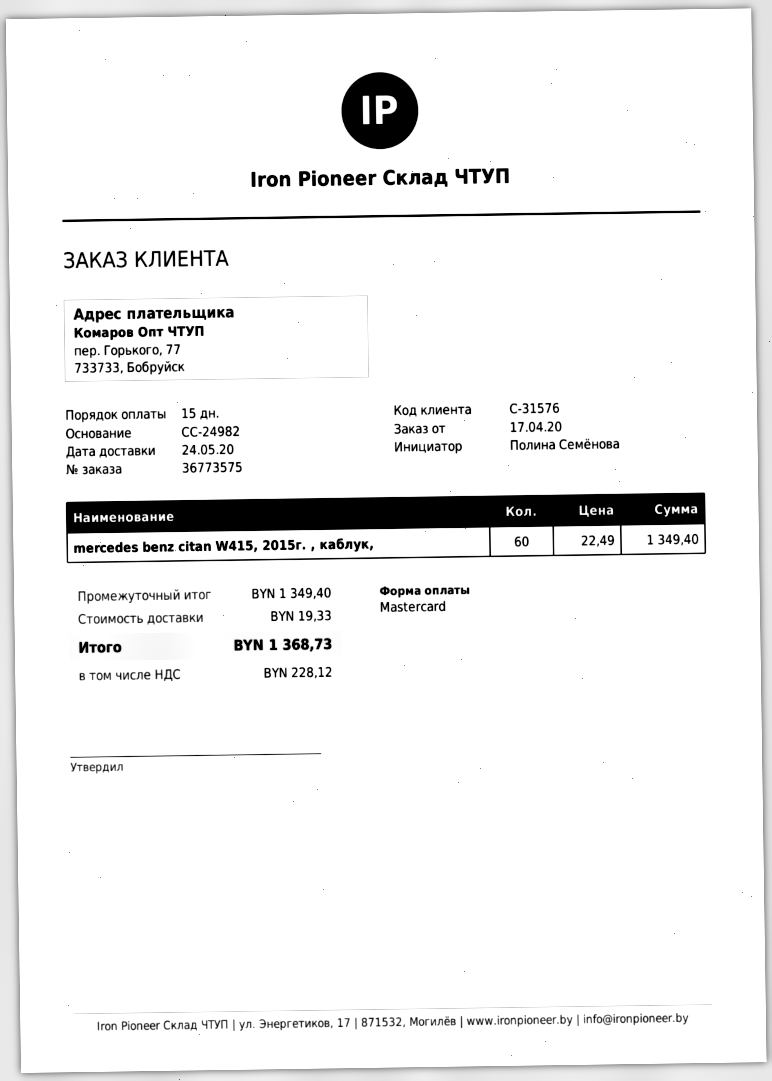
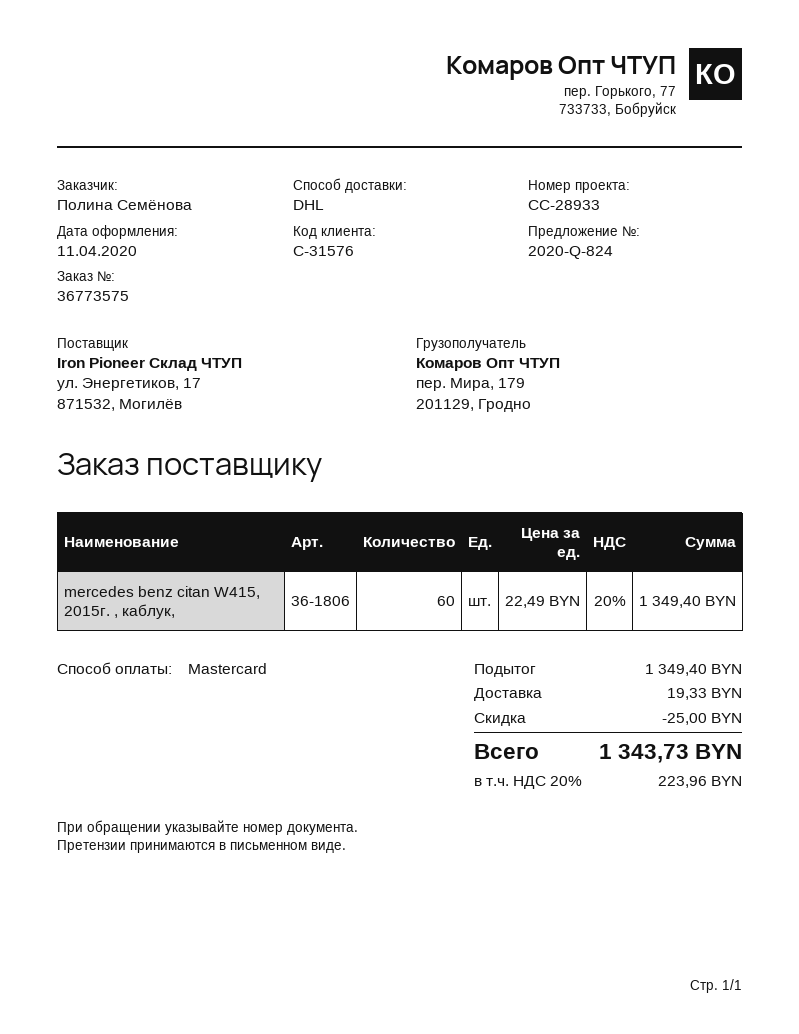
order date: 2020-04-17 -> 2020-04-11
reference: CC-24982 -> CC-28933
discount: none -> 25.00
tax: 228.12 -> 223.96
total: 1368.73 -> 1343.73

